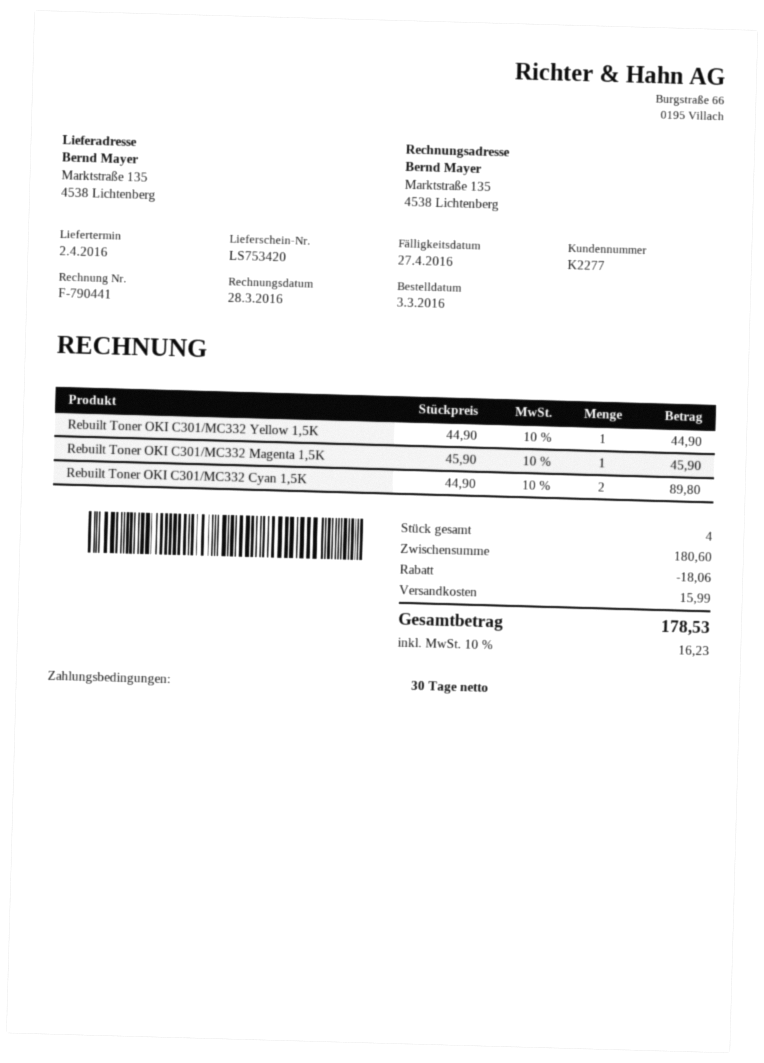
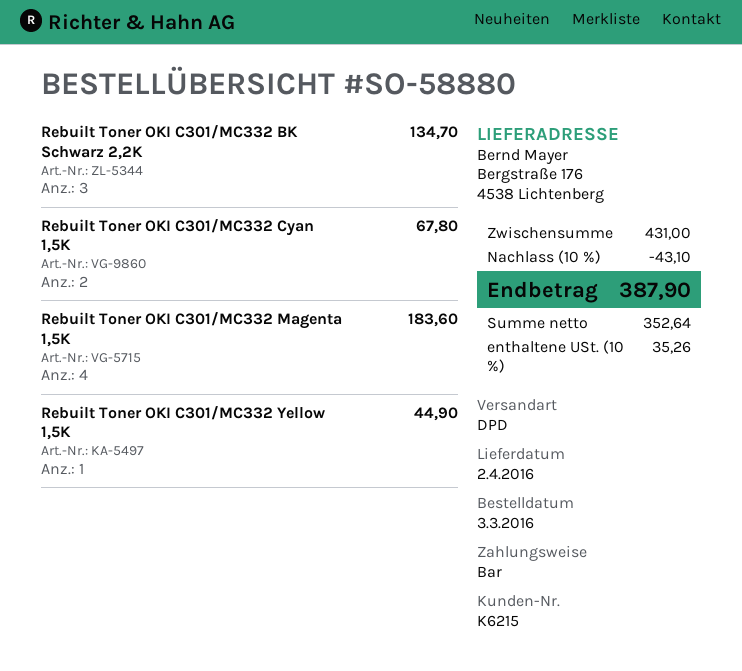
customer number: K2277 -> K6215
ship to: Marktstraße 135, 4538 Lichtenberg -> Bergstraße 176, 4538 Lichtenberg
Rebuilt Toner OKI C301/MC332 Magenta 1,5K: 1 for 45.90 -> 4 for 183.60
Rebuilt Toner OKI C301/MC332 Cyan 1,5K: 2 for 89.80 -> 2 for 67.80
Rebuilt Toner OKI C301/MC332 BK Schwarz 2,2K: none -> 3 for 134.70
subtotal: 180.60 -> 431.00
discount: 18.06 -> 43.10
shipping: 15.99 -> none
tax: 10% = 16.23 -> 10% = 35.26
total: 178.53 -> 387.90

